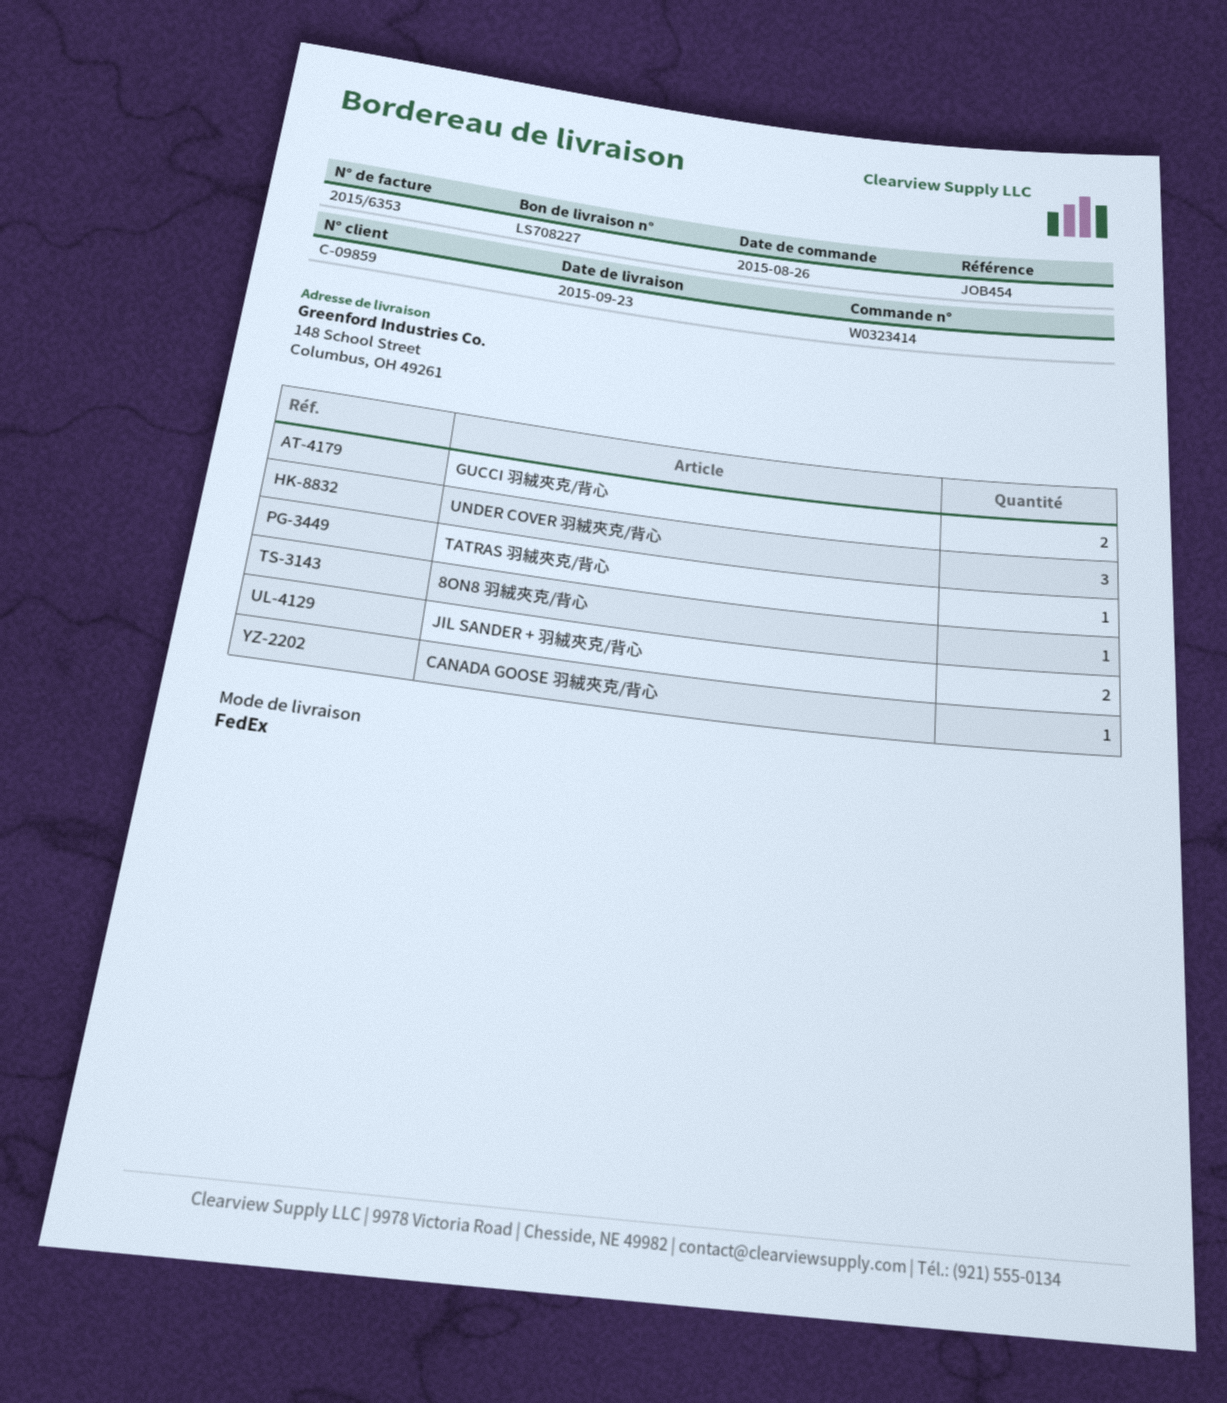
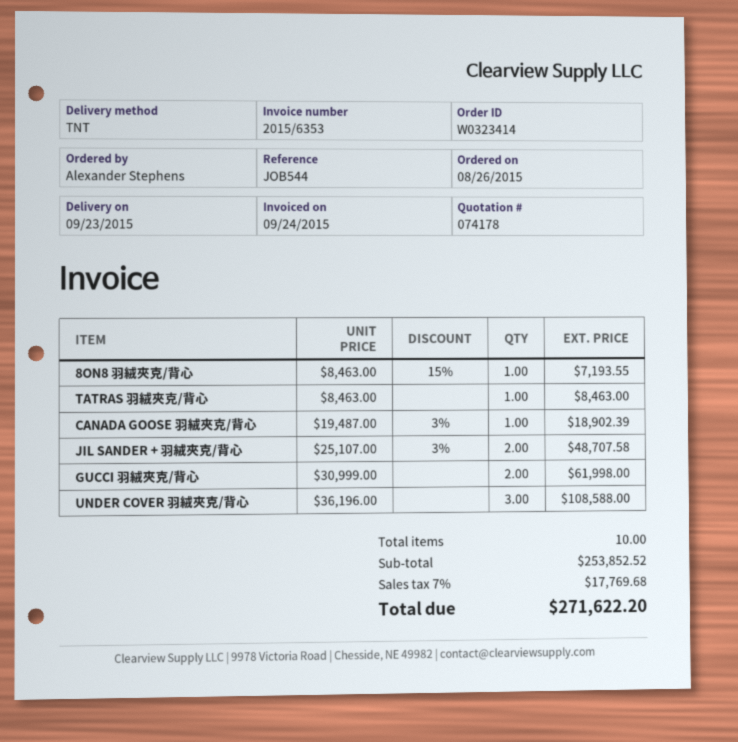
reference: JOB454 -> JOB544
shipping method: FedEx -> TNT

